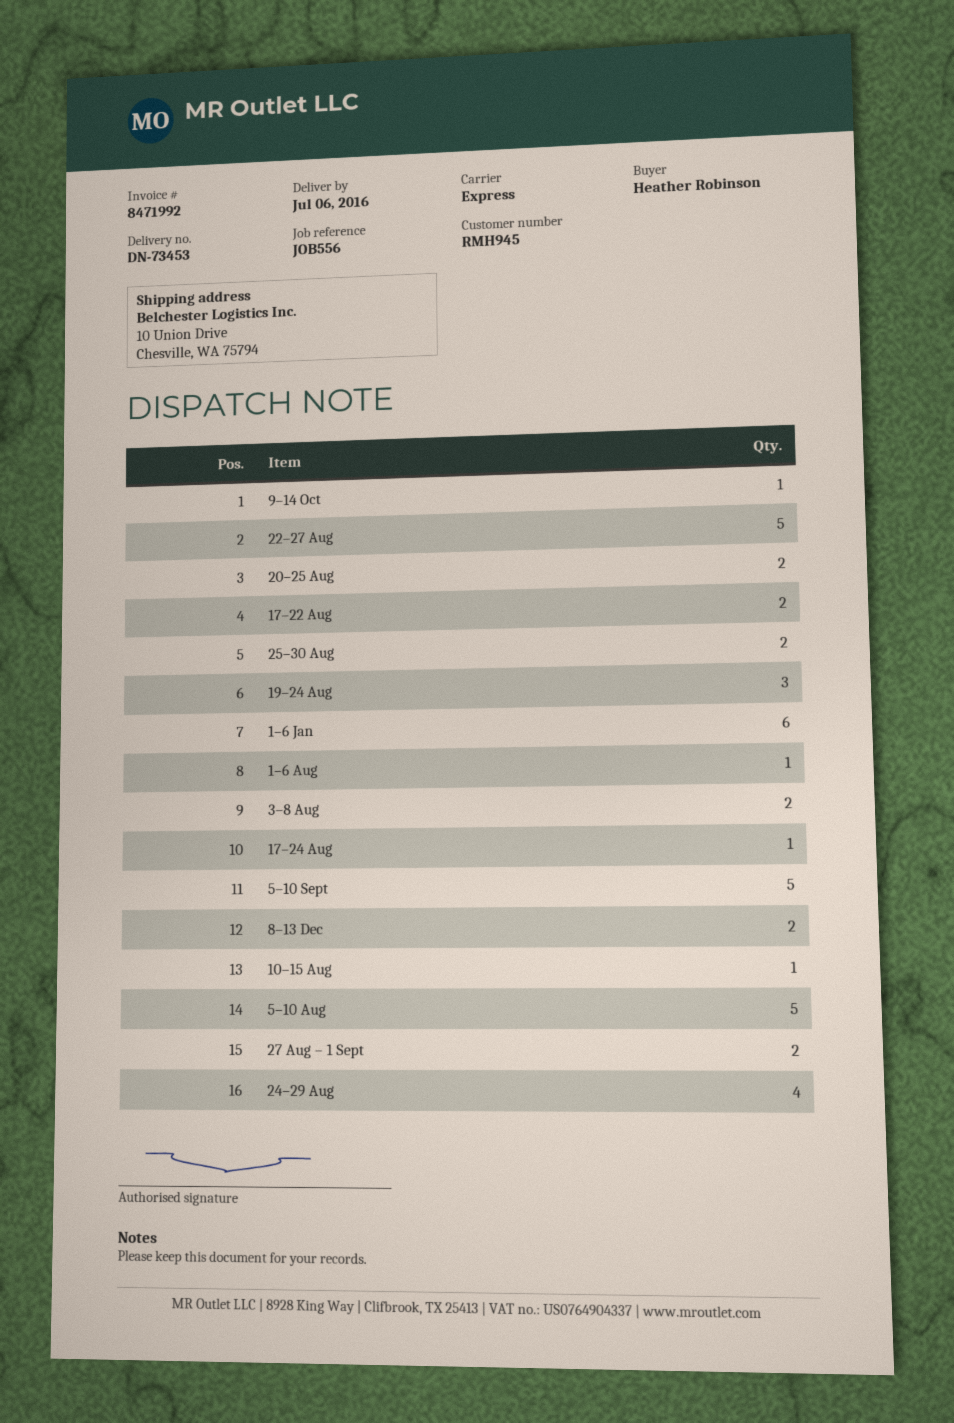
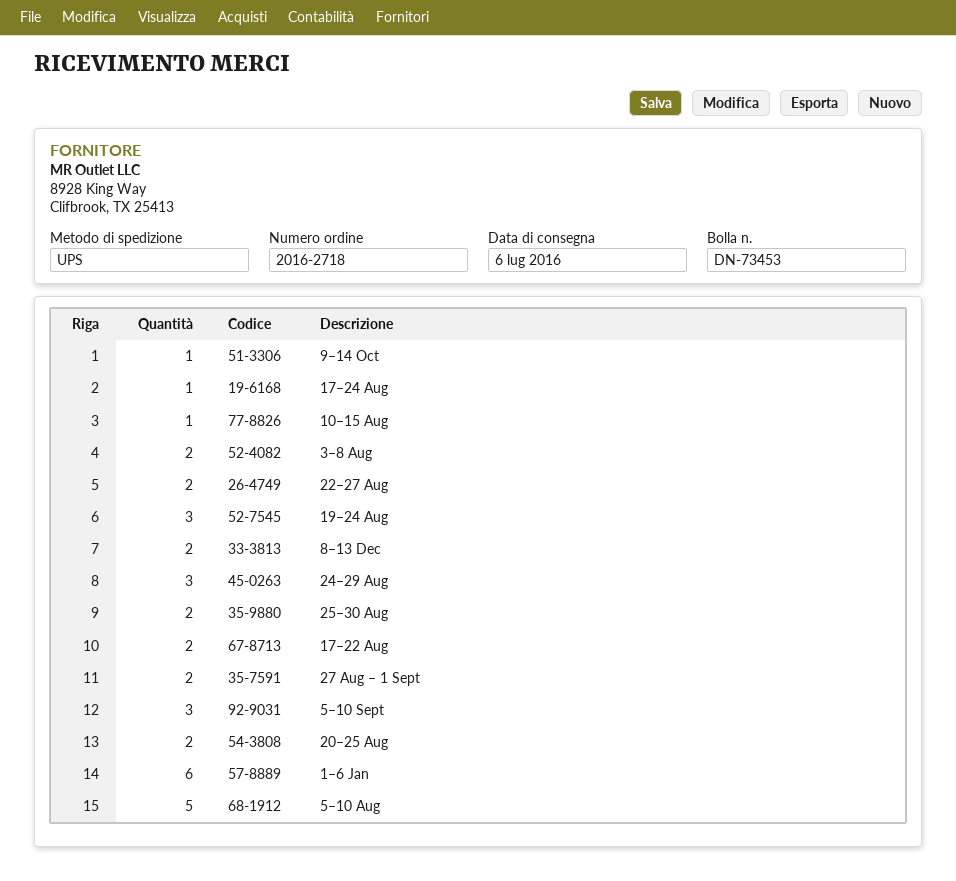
shipping method: express -> UPS
22–27 Aug: 5 -> 2
1–6 Aug: 1 -> none
5–10 Sept: 5 -> 3
24–29 Aug: 4 -> 3

